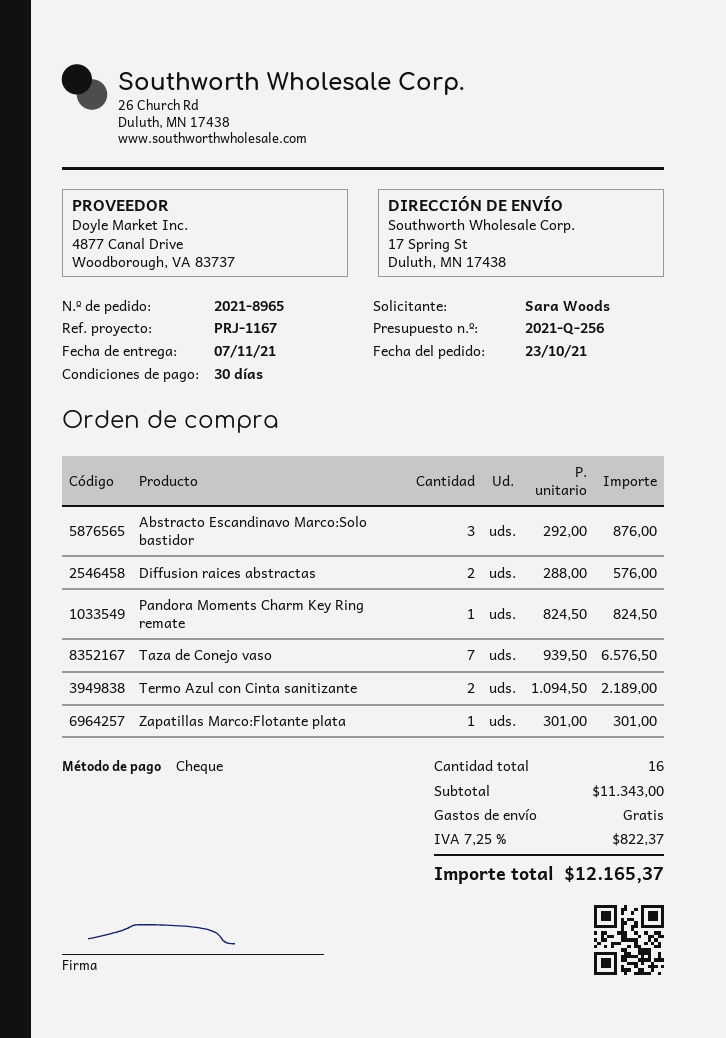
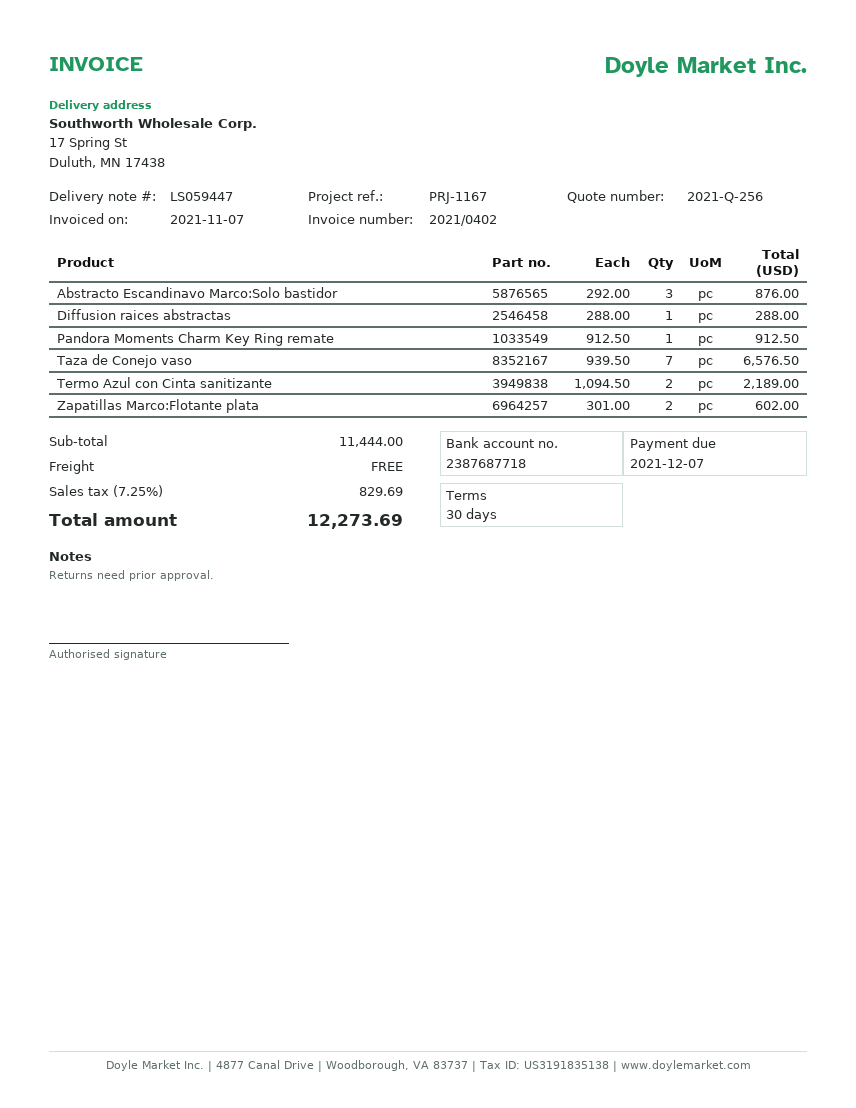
Diffusion raices abstractas: 2 x 288.00 = 576.00 -> 1 x 288.00 = 288.00
Pandora Moments Charm Key Ring remate: 1 x 824.50 = 824.50 -> 1 x 912.50 = 912.50
Zapatillas Marco:Flotante plata: 1 x 301.00 = 301.00 -> 2 x 301.00 = 602.00
subtotal: 11343.00 -> 11444.00
tax: 7.25% = 822.37 -> 7.25% = 829.69
total: 12165.37 -> 12273.69

